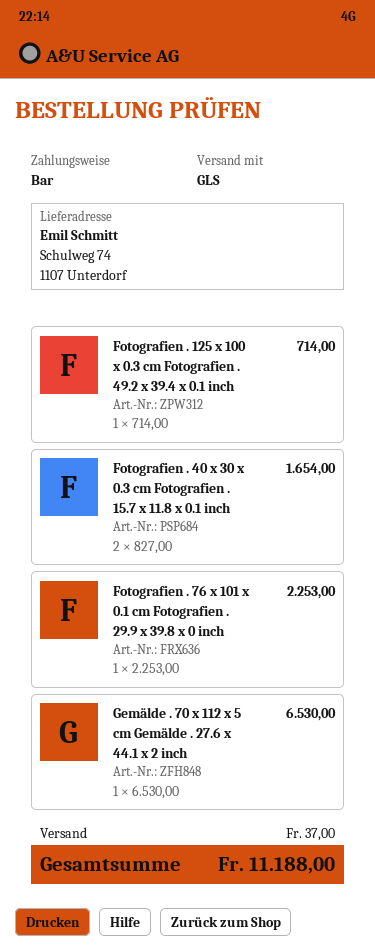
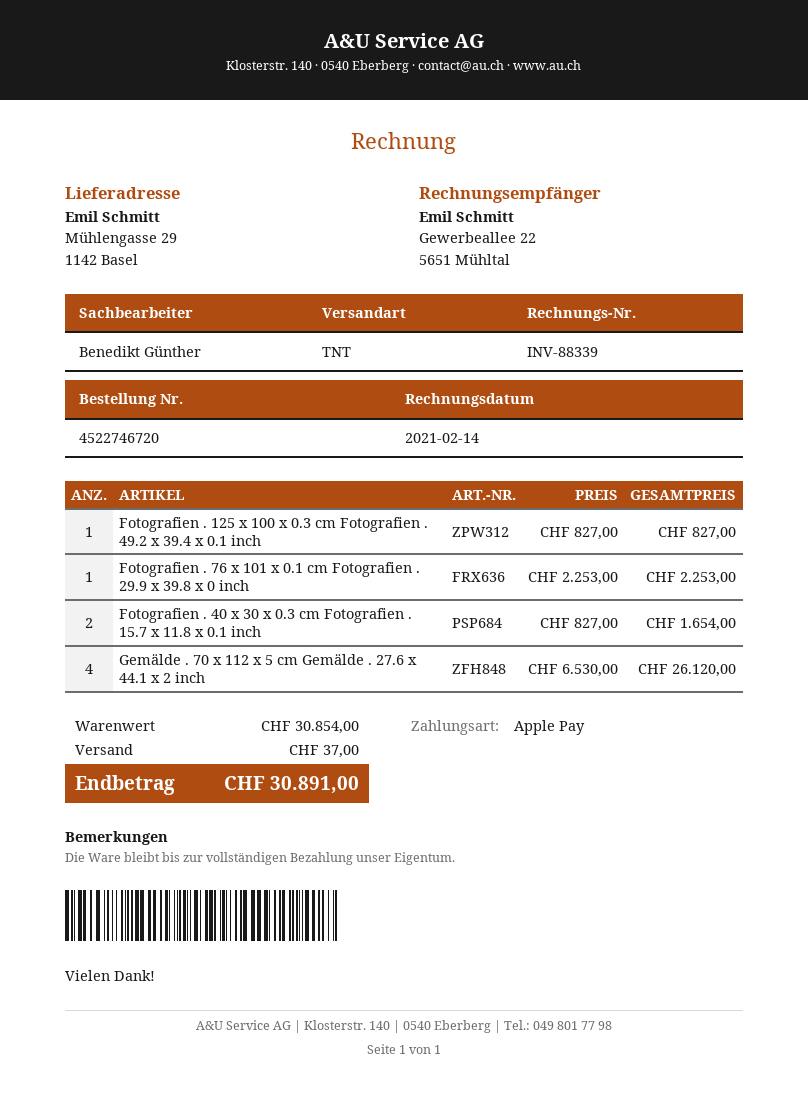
payment method: cash -> Apple Pay
shipping method: GLS -> TNT
ship to: Schulweg 74, 1107 Unterdorf -> Mühlengasse 29, 1142 Basel
Fotografien . 125 x 100 x 0.3 cm Fotografien . 49.2 x 39.4 x 0.1 inch: 1 x 714.00 = 714.00 -> 1 x 827.00 = 827.00
Gemälde . 70 x 112 x 5 cm Gemälde . 27.6 x 44.1 x 2 inch: 1 x 6530.00 = 6530.00 -> 4 x 6530.00 = 26120.00
total: 11188.00 -> 30891.00

